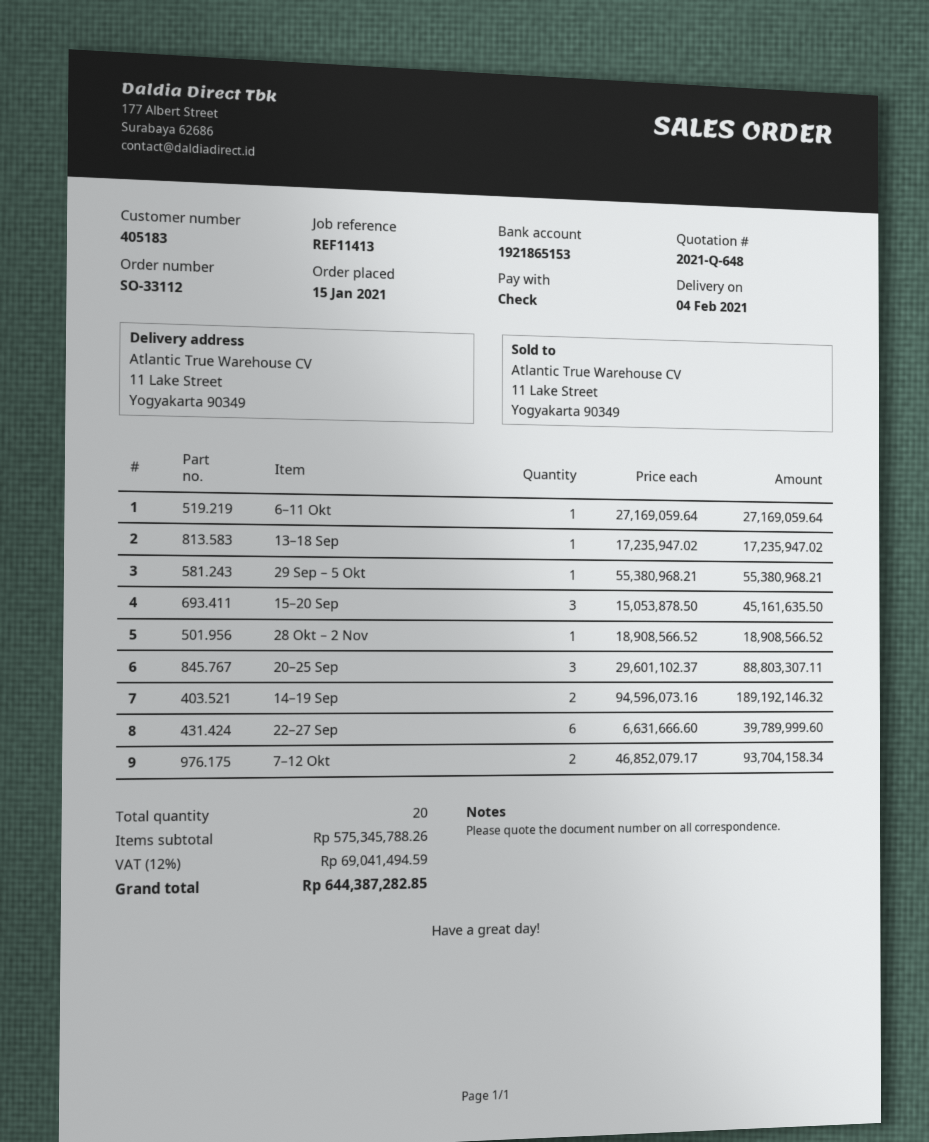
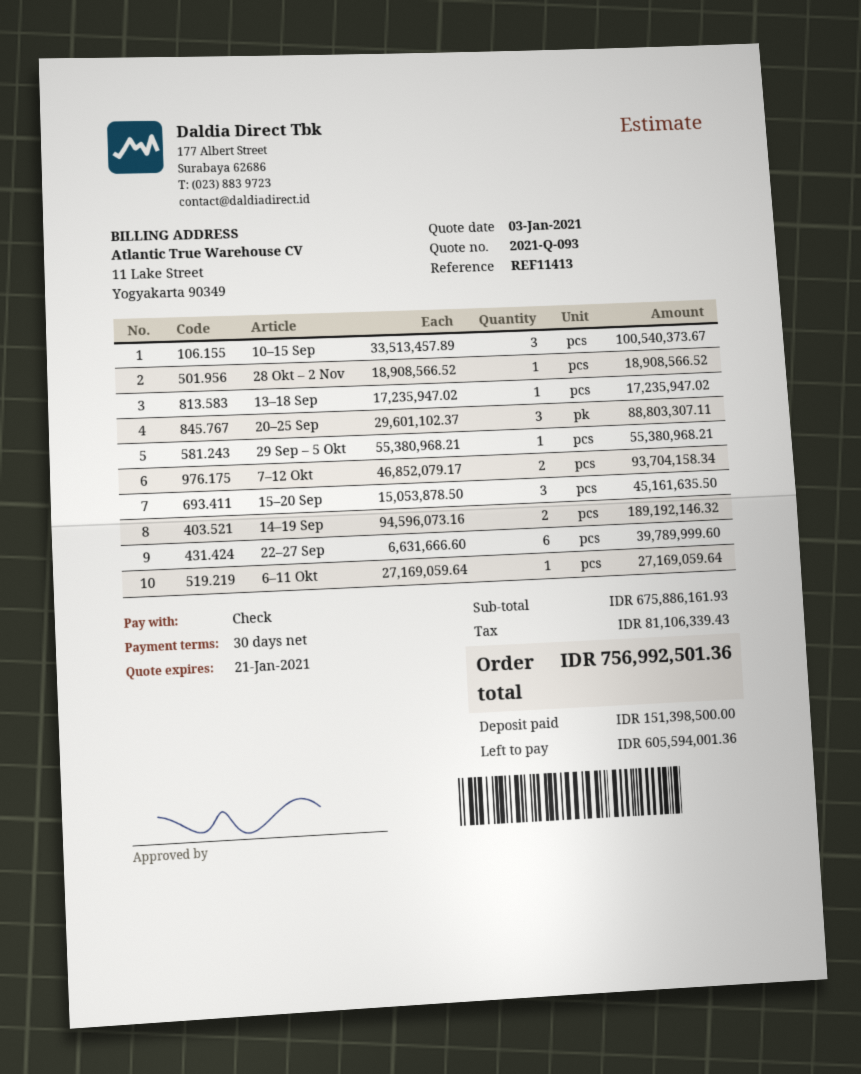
quote number: 2021-Q-648 -> 2021-Q-093
10–15 Sep: none -> 3 x 33513457.89 = 100540373.67
subtotal: 575345788.26 -> 675886161.93
tax: 69041494.59 -> 81106339.43
total: 644387282.85 -> 756992501.36

